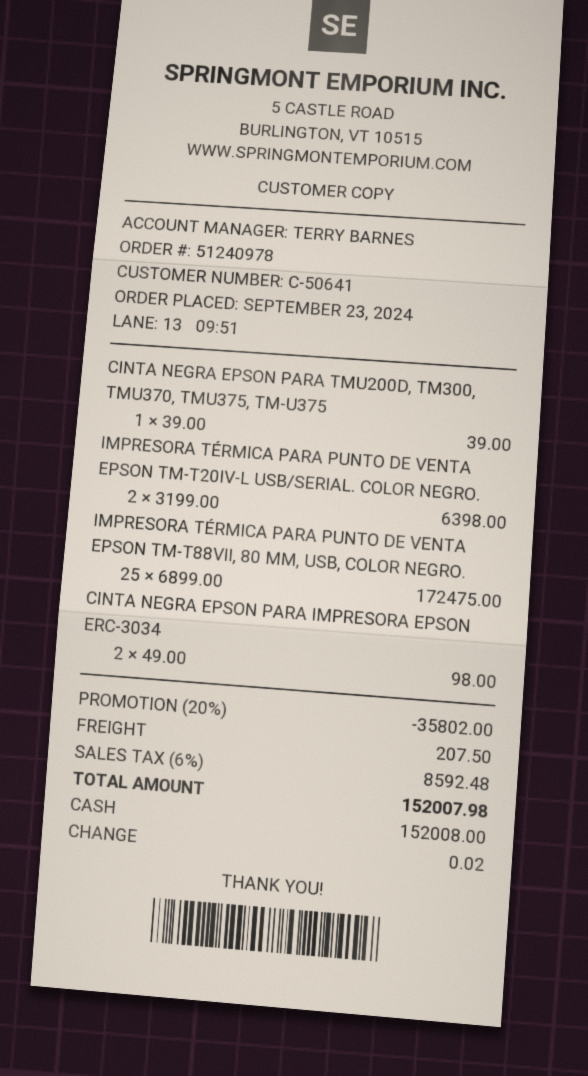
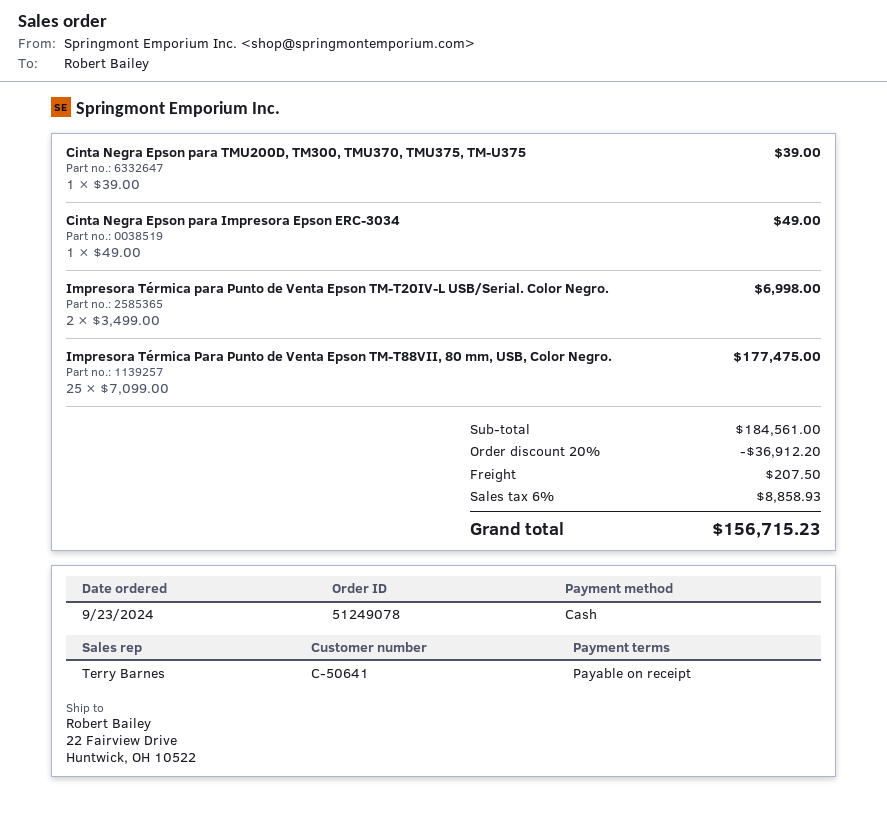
order number: 51240978 -> 51249078
IMPRESORA TÉRMICA PARA PUNTO DE VENTA EPSON TM-T20IV-L USB/SERIAL. COLOR NEGRO.: 2 x 3199.00 = 6398.00 -> 2 x 3499.00 = 6998.00
IMPRESORA TÉRMICA PARA PUNTO DE VENTA EPSON TM-T88VII, 80 MM, USB, COLOR NEGRO.: 25 x 6899.00 = 172475.00 -> 25 x 7099.00 = 177475.00
CINTA NEGRA EPSON PARA IMPRESORA EPSON ERC-3034: 2 x 49.00 = 98.00 -> 1 x 49.00 = 49.00
discount: 20% = 35802.00 -> 20% = 36912.20
tax: 6% = 8592.48 -> 6% = 8858.93
total: 152007.98 -> 156715.23

